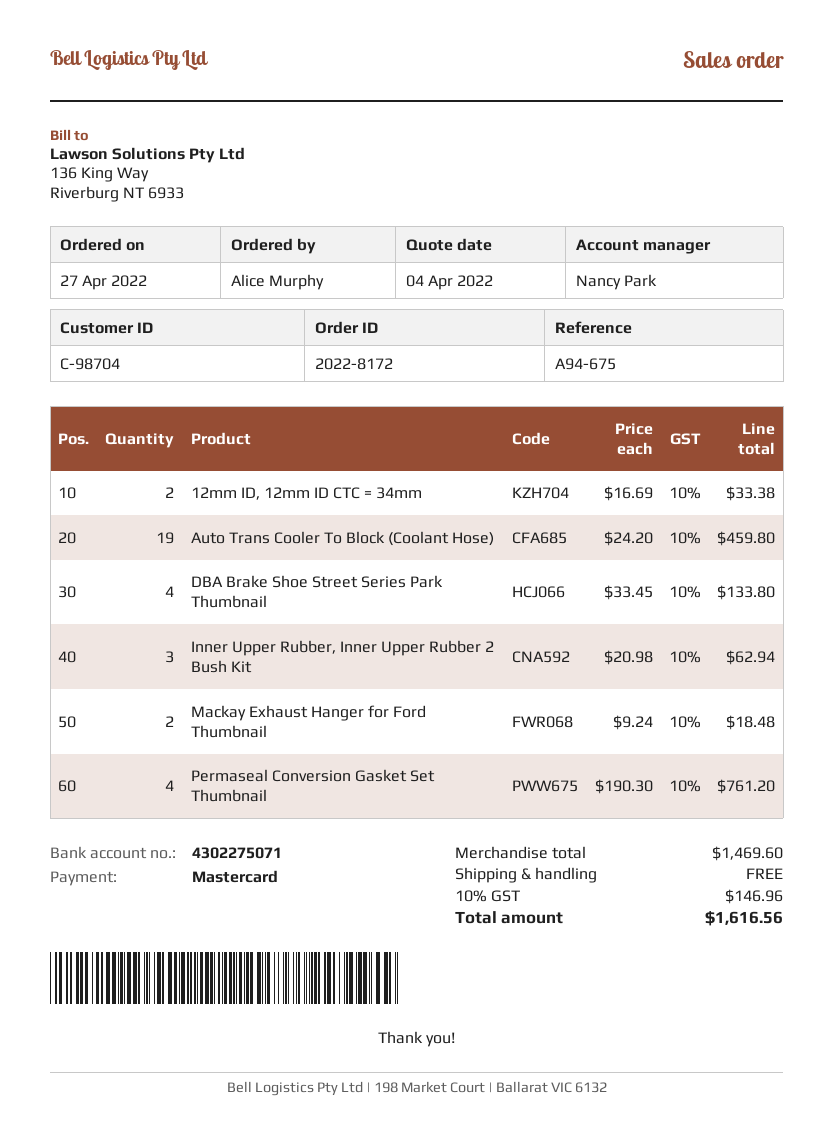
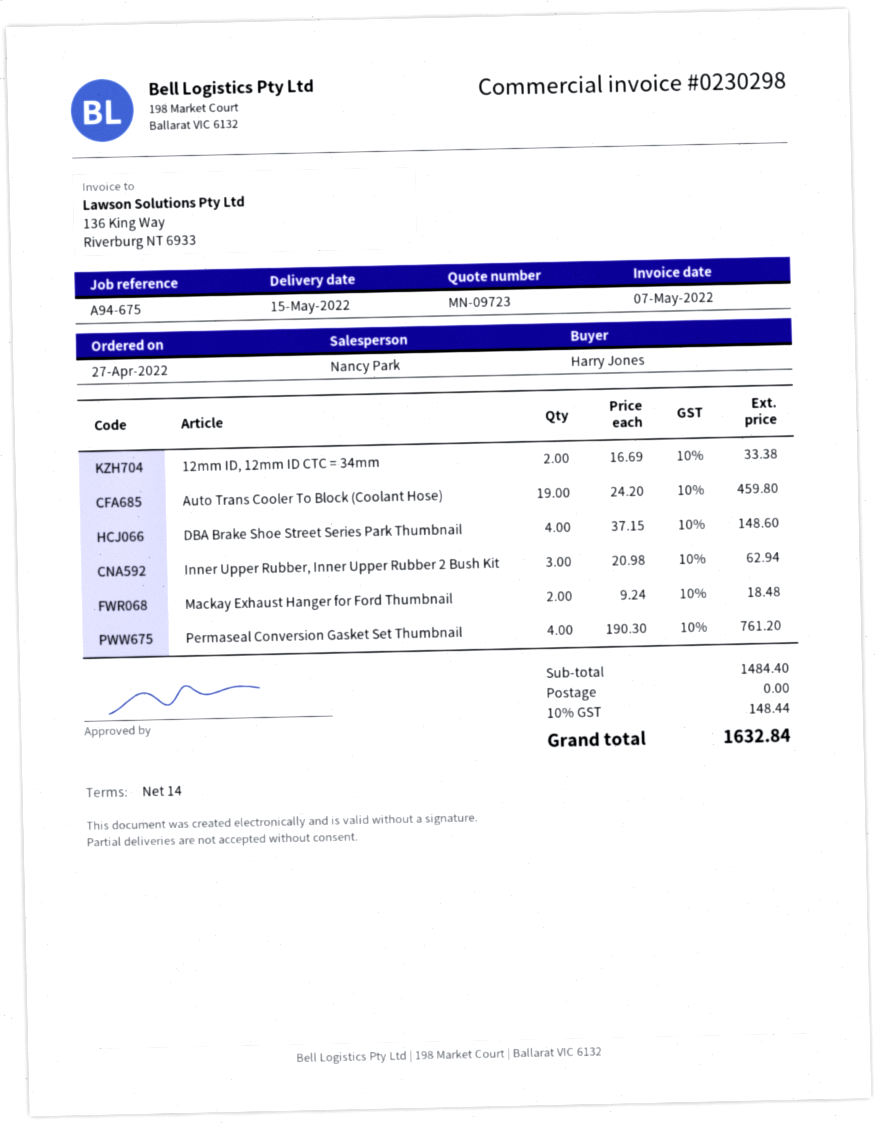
ordered by: Alice Murphy -> Harry Jones
DBA Brake Shoe Street Series Park Thumbnail: 4 x 33.45 = 133.80 -> 4 x 37.15 = 148.60
subtotal: 1469.60 -> 1484.40
tax: 10% = 146.96 -> 10% = 148.44
total: 1616.56 -> 1632.84

